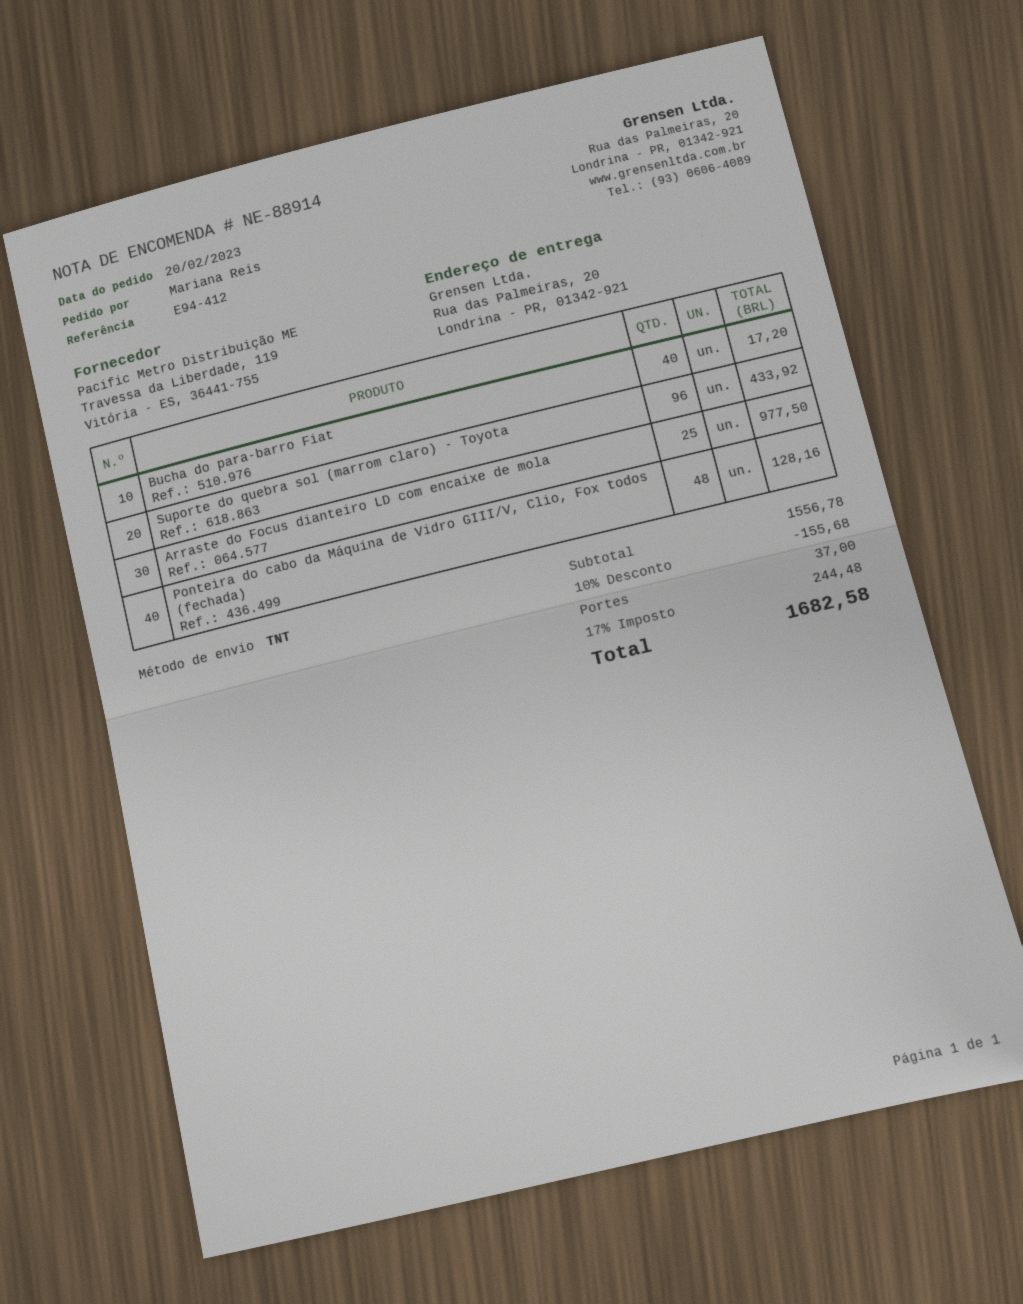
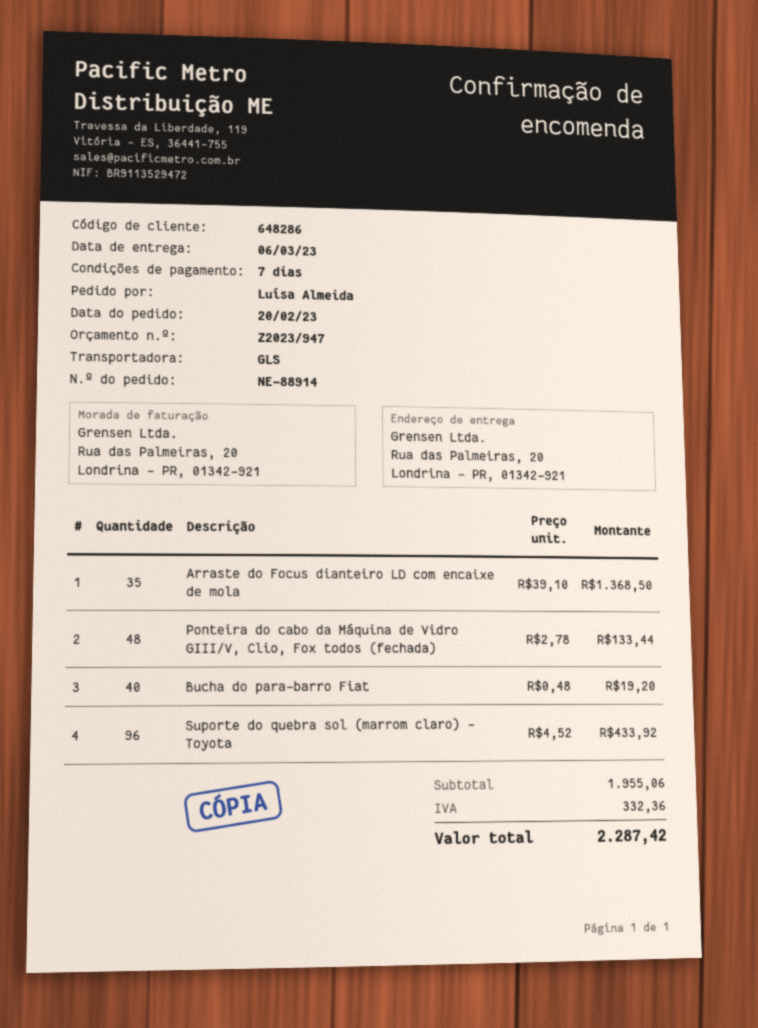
ordered by: Mariana Reis -> Luísa Almeida
shipping method: TNT -> GLS
Bucha do para-barro Fiat: 40 for 17.20 -> 40 for 19.20
Arraste do Focus dianteiro LD com encaixe de mola: 25 for 977.50 -> 35 for 1368.50
Ponteira do cabo da Máquina de Vidro GIII/V, Clio, Fox todos (fechada): 48 for 128.16 -> 48 for 133.44
subtotal: 1556.78 -> 1955.06
discount: 10% = 155.68 -> none
shipping: 37.00 -> none
tax: 244.48 -> 332.36
total: 1682.58 -> 2287.42

